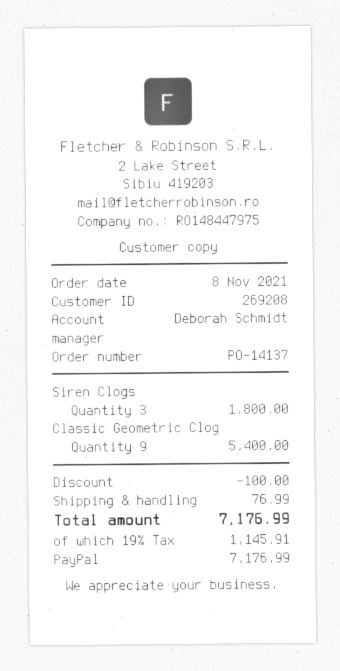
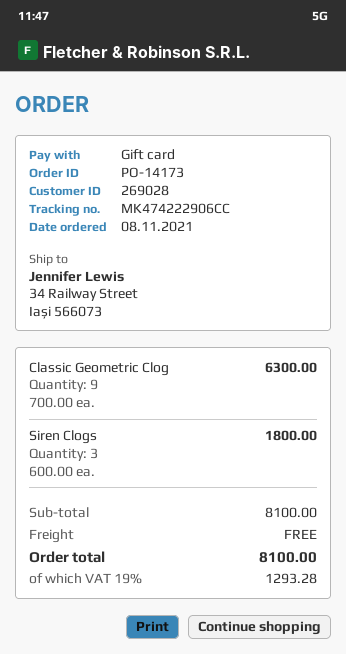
order number: PO-14137 -> PO-14173
customer number: 269208 -> 269028
payment method: PayPal -> gift card
Classic Geometric Clog: 9 for 5400.00 -> 9 for 6300.00
discount: 100.00 -> none
shipping: 76.99 -> 0.00
tax: 19% = 1145.91 -> 19% = 1293.28
total: 7176.99 -> 8100.00

